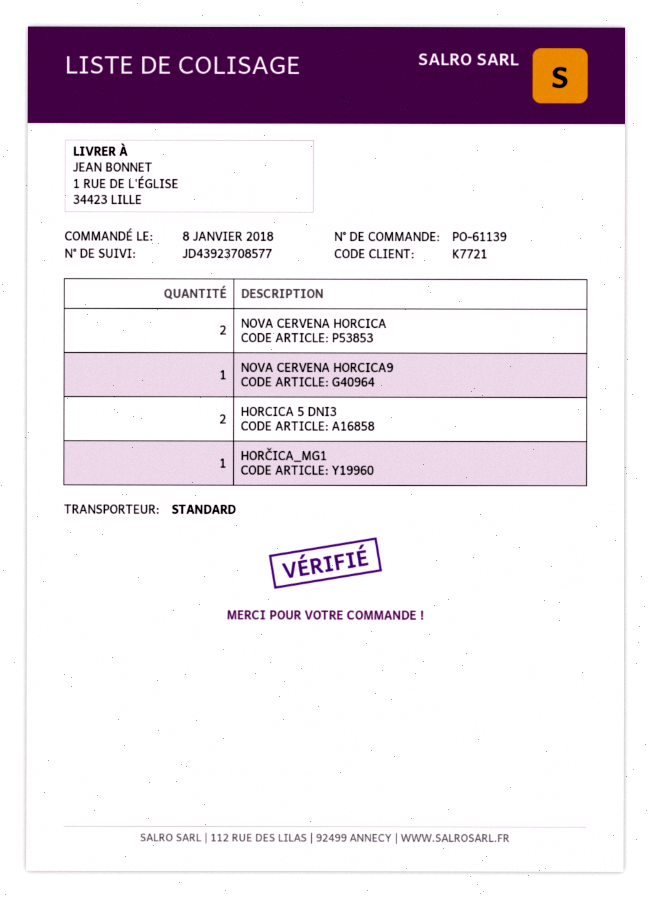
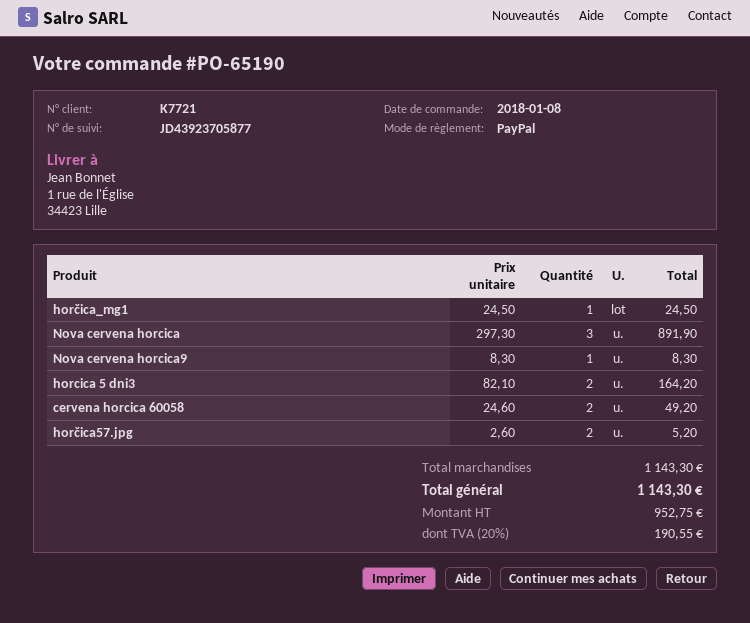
order number: PO-61139 -> PO-65190
tracking number: JD43923708577 -> JD43923705877
NOVA CERVENA HORCICA: 2 -> 3
cervena horcica 60058: none -> 2
horčica57.jpg: none -> 2

